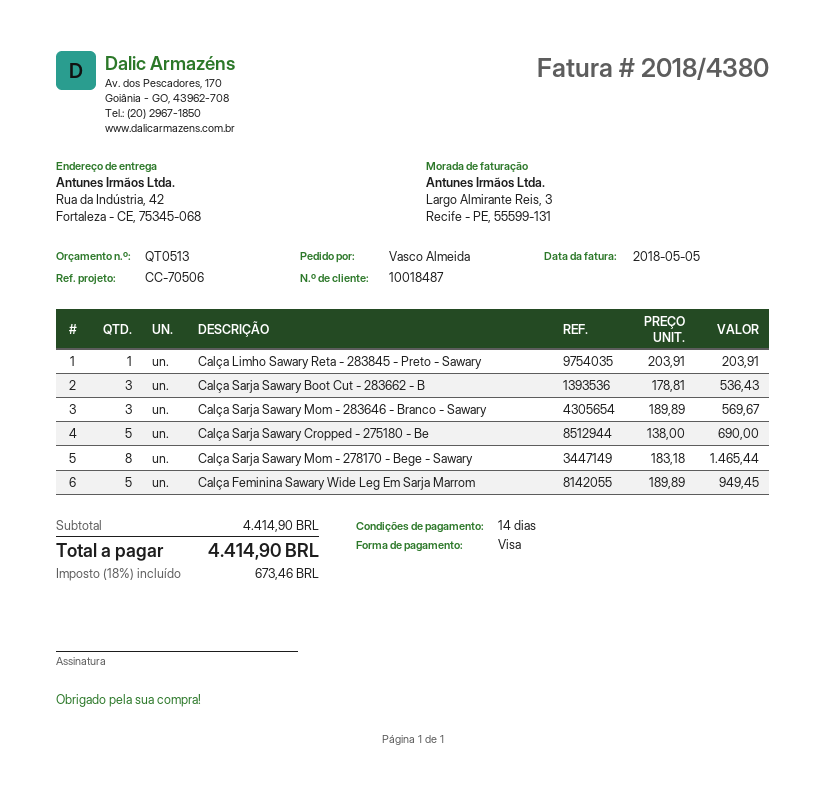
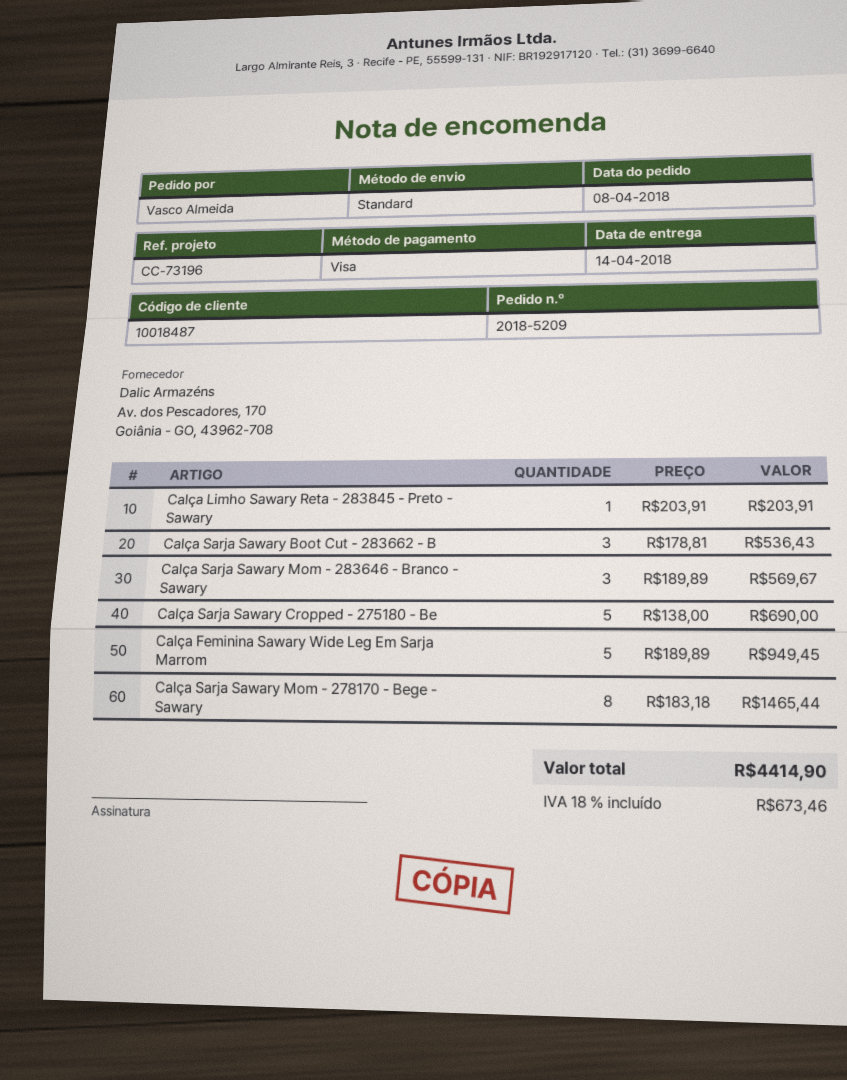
reference: CC-70506 -> CC-73196

